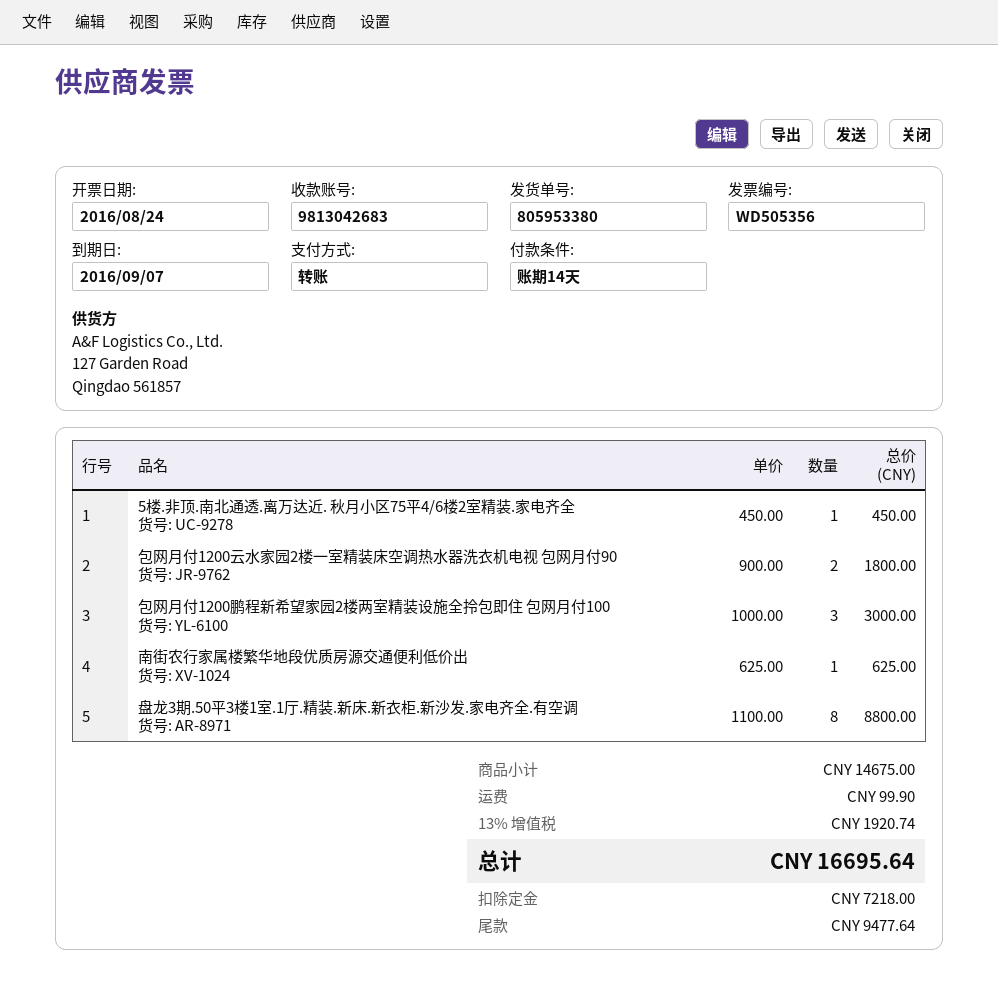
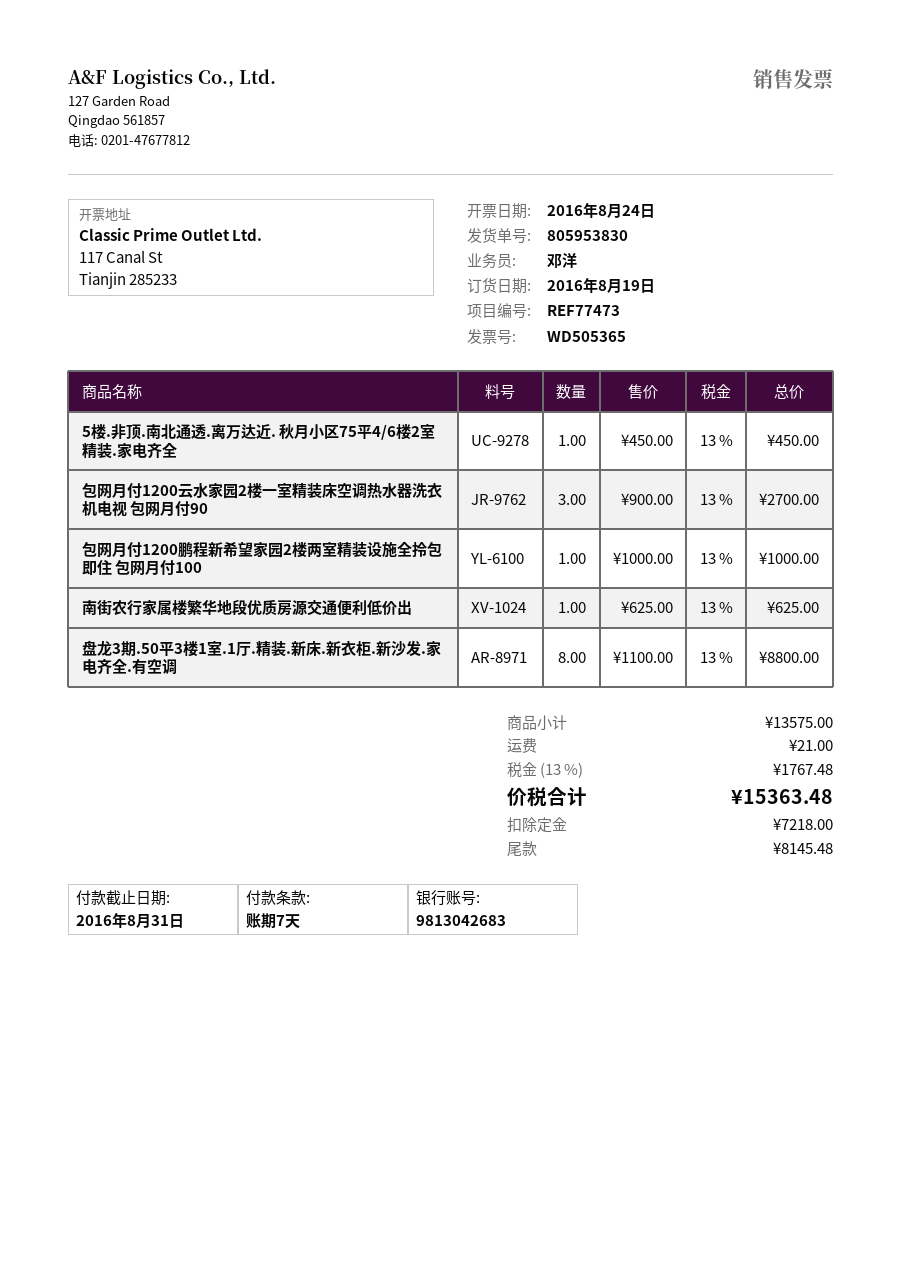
delivery note number: 805953380 -> 805953830
invoice number: WD505356 -> WD505365
payment terms: 14 days -> 7 days
due date: 2016-09-07 -> 2016-08-31
包网月付1200云水家园2楼一室精装床空调热水器洗衣机电视 包网月付90: 2 x 900.00 = 1800.00 -> 3 x 900.00 = 2700.00
包网月付1200鹏程新希望家园2楼两室精装设施全拎包即住 包网月付100: 3 x 1000.00 = 3000.00 -> 1 x 1000.00 = 1000.00
subtotal: 14675.00 -> 13575.00
shipping: 99.90 -> 21.00
tax: 13% = 1920.74 -> 13% = 1767.48
total: 16695.64 -> 15363.48
balance: 9477.64 -> 8145.48

